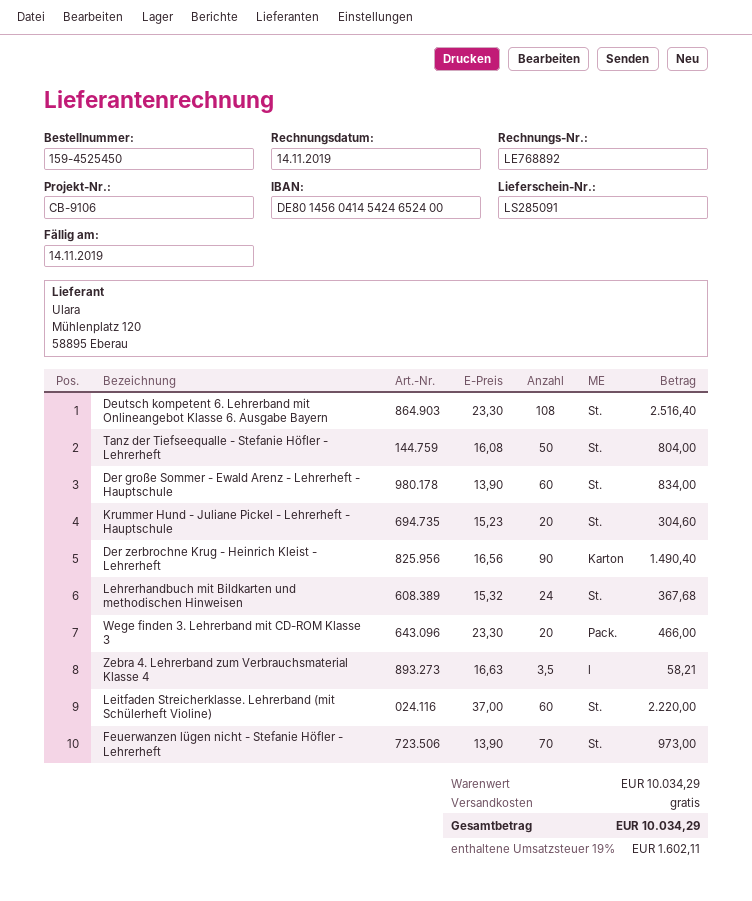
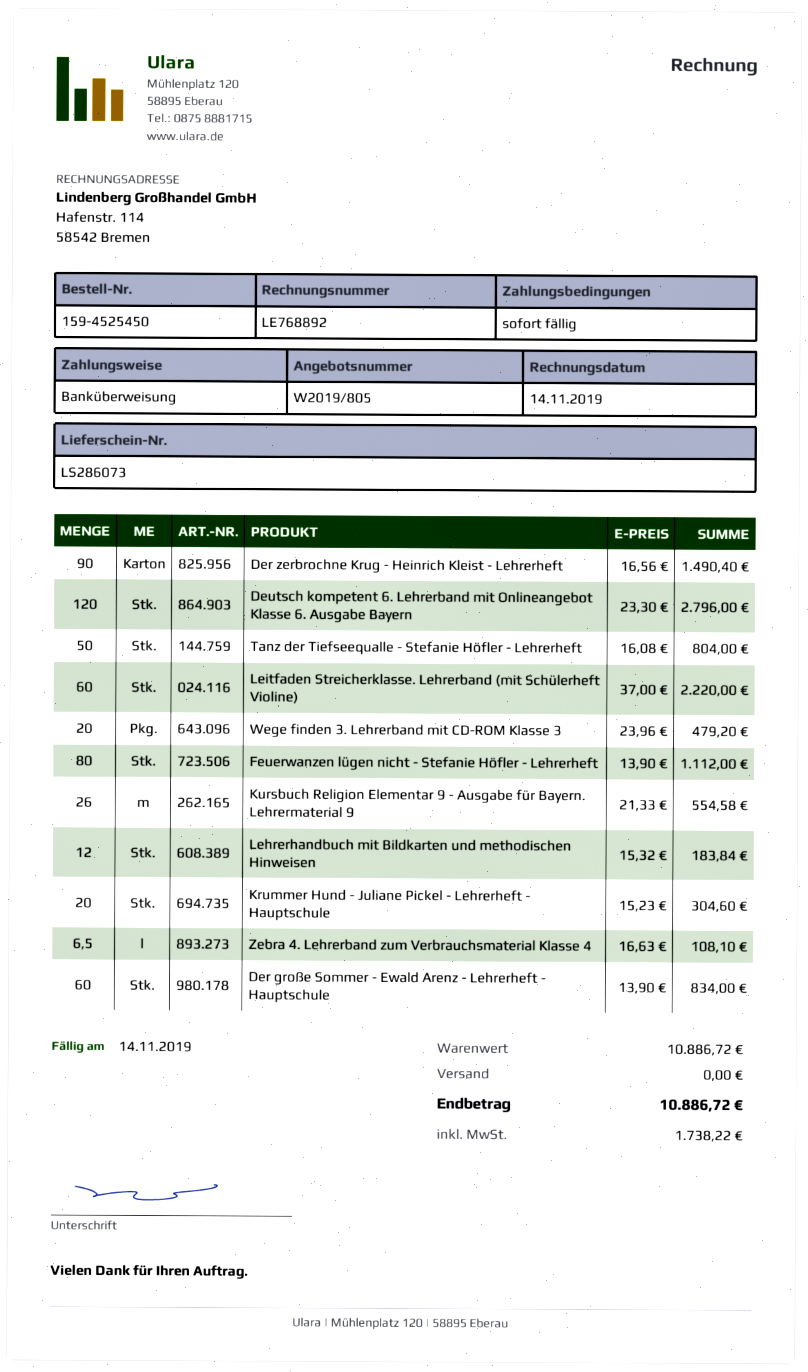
delivery note number: LS285091 -> LS286073
Deutsch kompetent 6. Lehrerband mit Onlineangebot Klasse 6. Ausgabe Bayern: 108 x 23.30 = 2516.40 -> 120 x 23.30 = 2796.00
Lehrerhandbuch mit Bildkarten und methodischen Hinweisen: 24 x 15.32 = 367.68 -> 12 x 15.32 = 183.84
Wege finden 3. Lehrerband mit CD-ROM Klasse 3: 20 x 23.30 = 466.00 -> 20 x 23.96 = 479.20
Zebra 4. Lehrerband zum Verbrauchsmaterial Klasse 4: 3.5 x 16.63 = 58.21 -> 6.5 x 16.63 = 108.10
Feuerwanzen lügen nicht - Stefanie Höfler - Lehrerheft: 70 x 13.90 = 973.00 -> 80 x 13.90 = 1112.00
Kursbuch Religion Elementar 9 - Ausgabe für Bayern. Lehrermaterial 9: none -> 26 x 21.33 = 554.58
subtotal: 10034.29 -> 10886.72
tax: 1602.11 -> 1738.22
total: 10034.29 -> 10886.72

